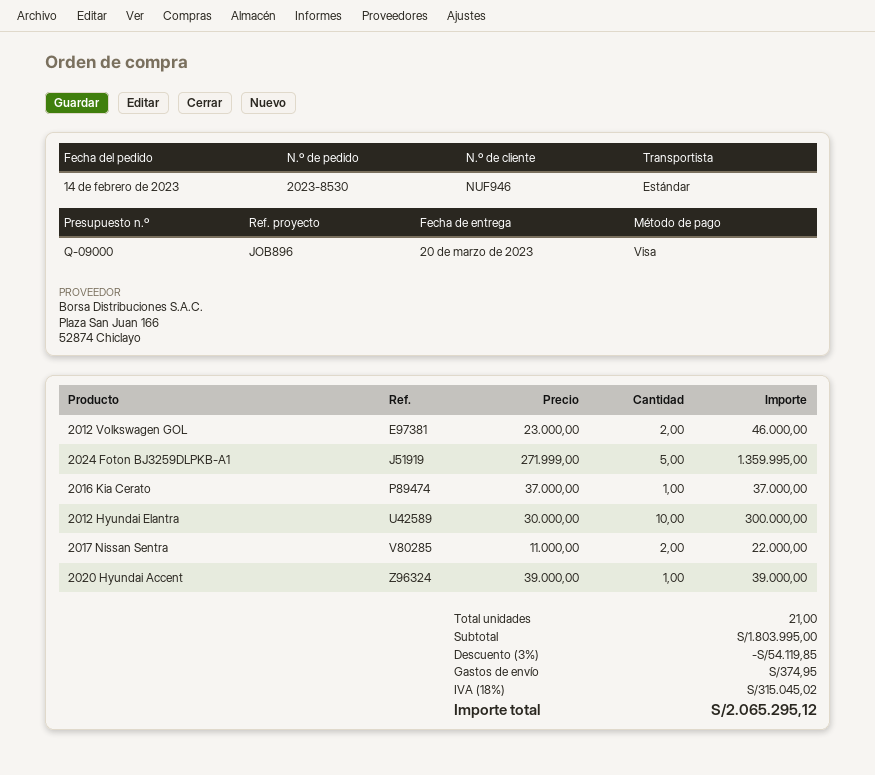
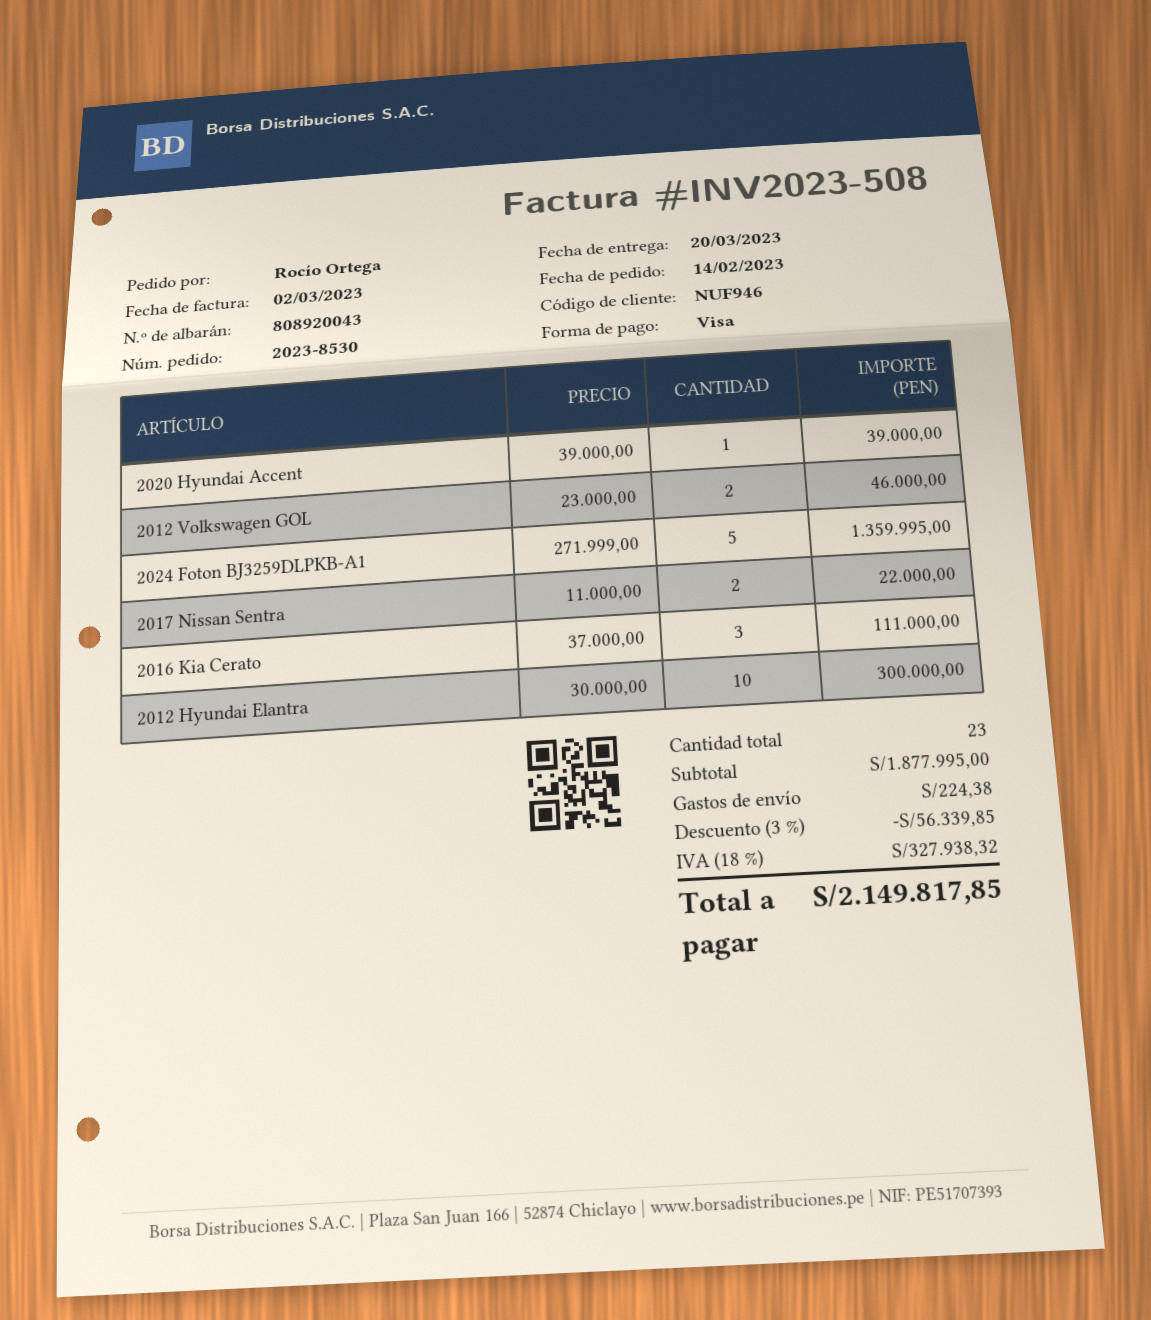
2016 Kia Cerato: 1 x 37000.00 = 37000.00 -> 3 x 37000.00 = 111000.00
total quantity: 21 -> 23
subtotal: 1803995.00 -> 1877995.00
discount: 3% = 54119.85 -> 3% = 56339.85
shipping: 374.95 -> 224.38
tax: 18% = 315045.02 -> 18% = 327938.32
total: 2065295.12 -> 2149817.85

